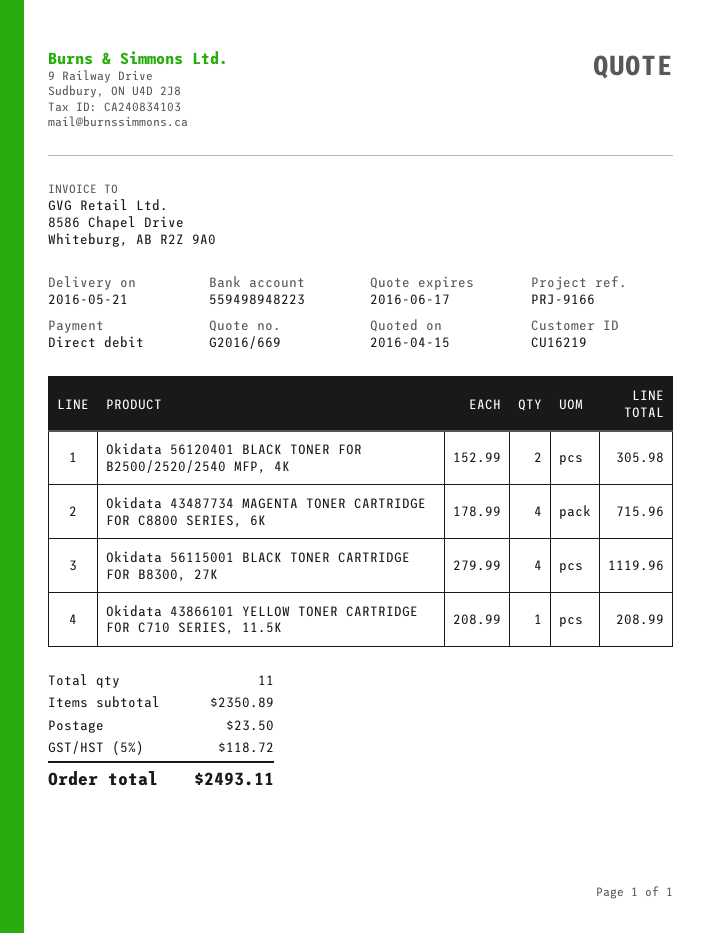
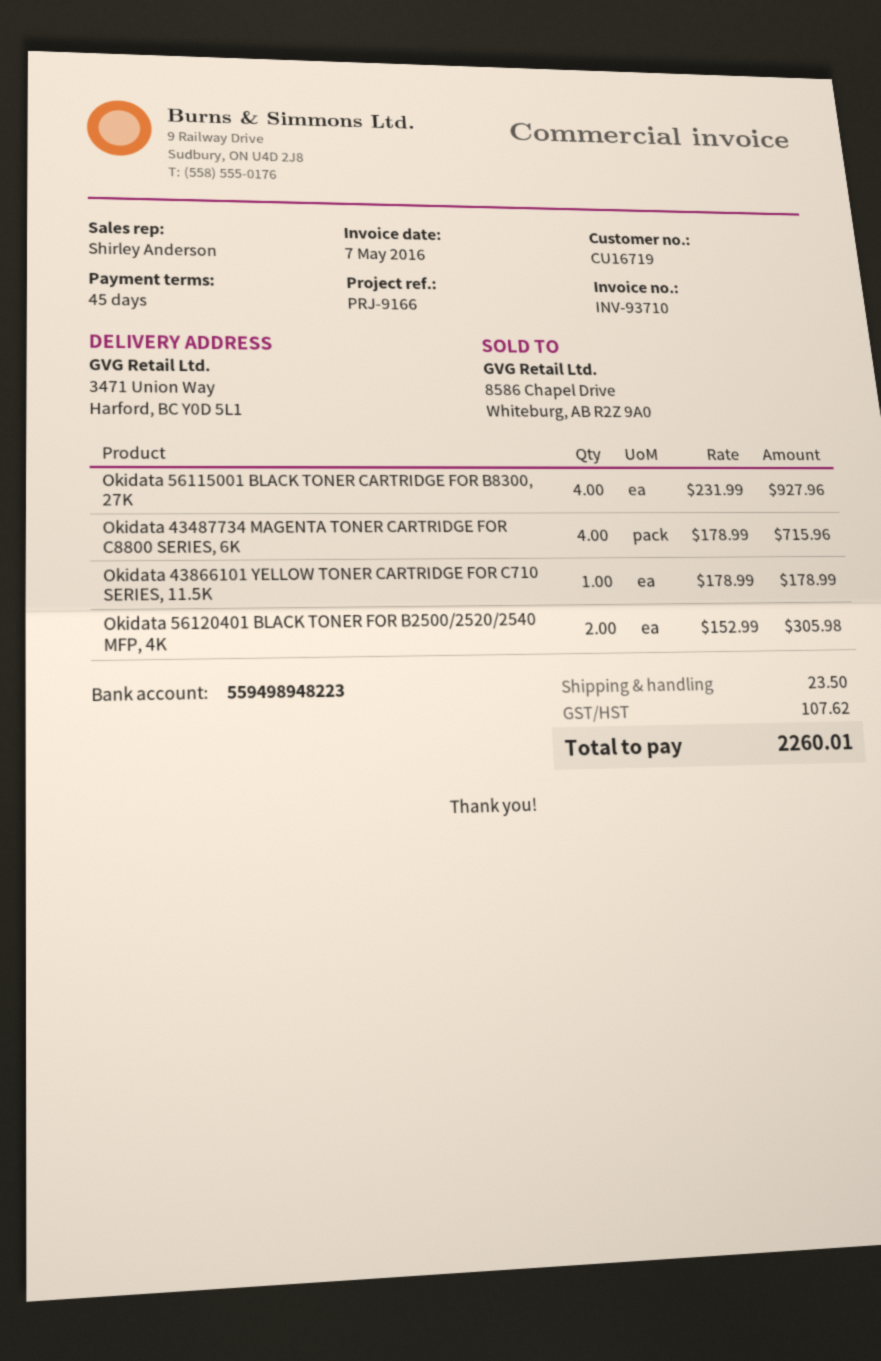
customer number: CU16219 -> CU16719
Okidata 56115001 BLACK TONER CARTRIDGE FOR B8300, 27K: 4 x 279.99 = 1119.96 -> 4 x 231.99 = 927.96
Okidata 43866101 YELLOW TONER CARTRIDGE FOR C710 SERIES, 11.5K: 1 x 208.99 = 208.99 -> 1 x 178.99 = 178.99
tax: 118.72 -> 107.62
total: 2493.11 -> 2260.01

